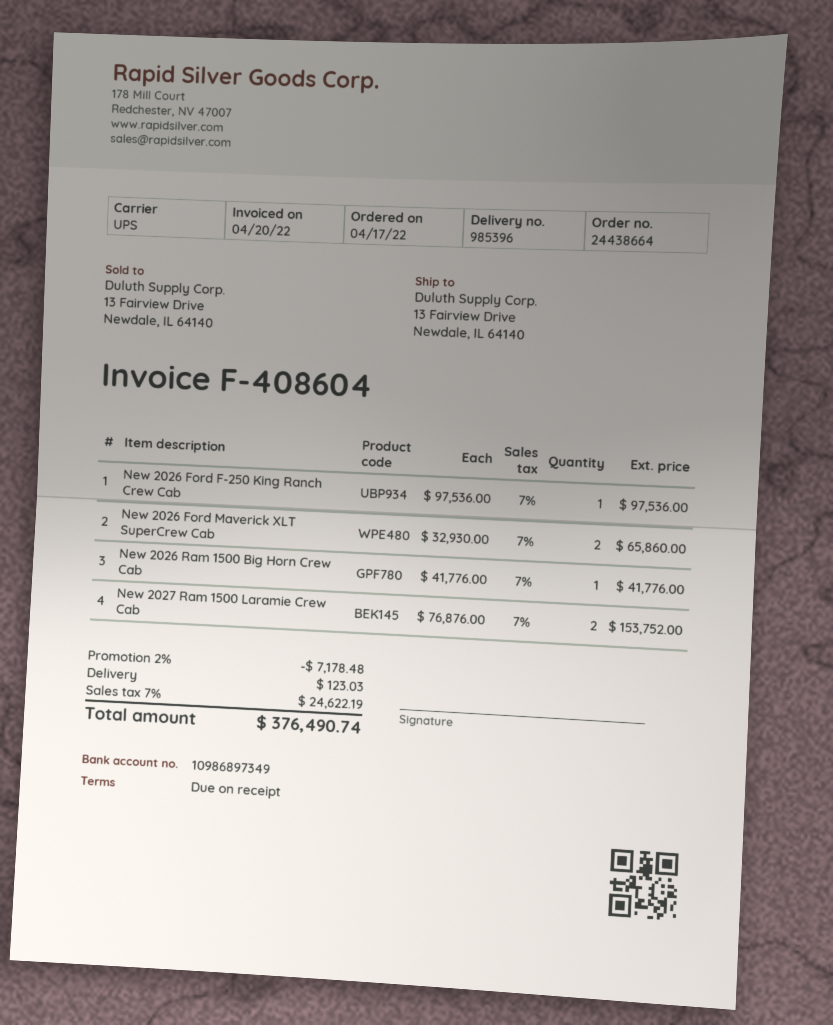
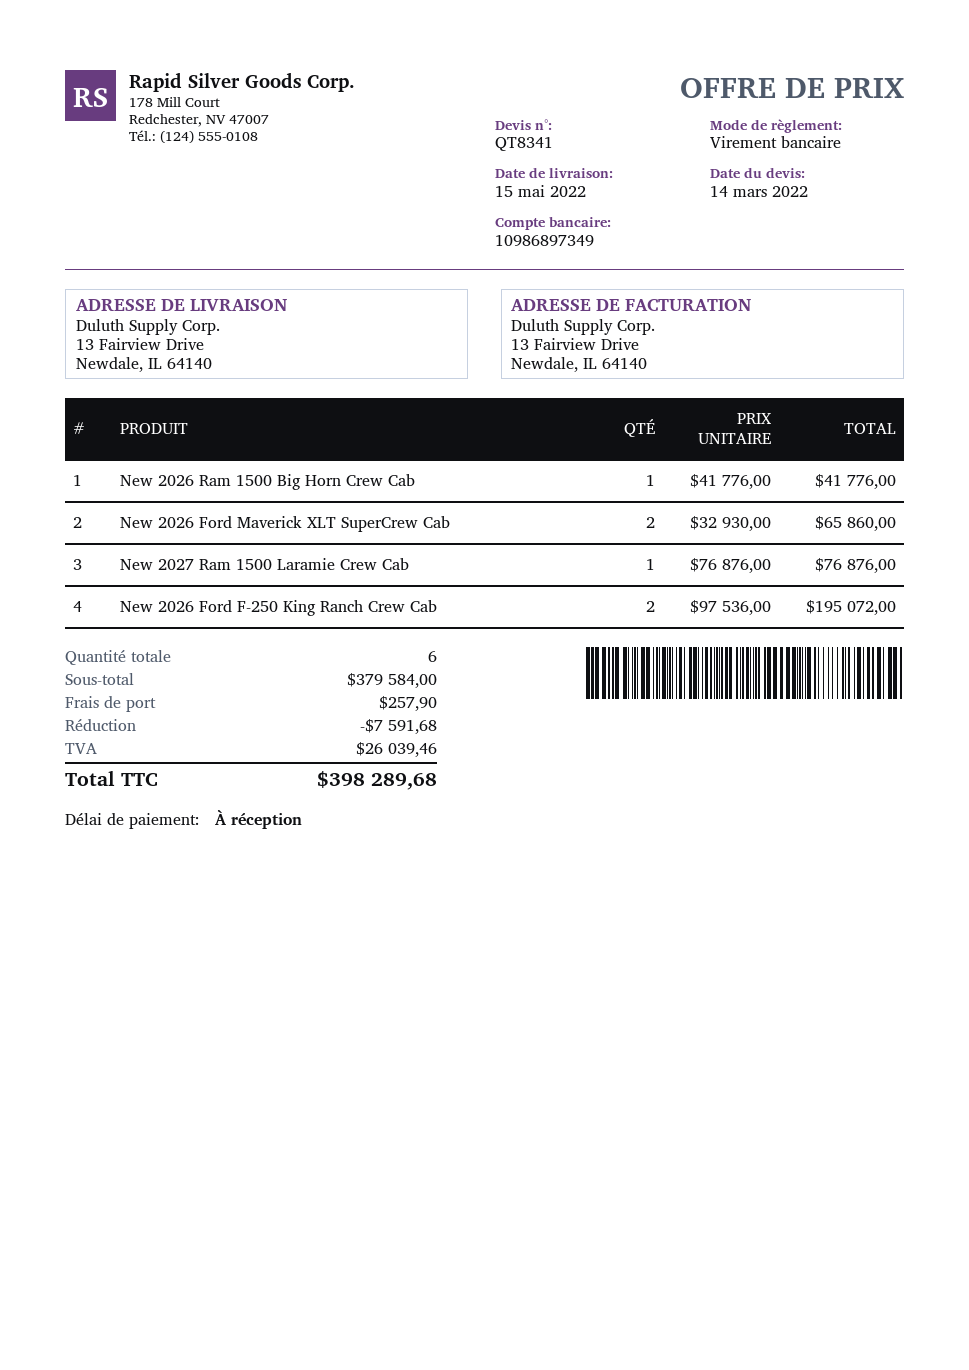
New 2026 Ford F-250 King Ranch Crew Cab: 1 x 97536.00 = 97536.00 -> 2 x 97536.00 = 195072.00
New 2027 Ram 1500 Laramie Crew Cab: 2 x 76876.00 = 153752.00 -> 1 x 76876.00 = 76876.00
discount: 7178.48 -> 7591.68
shipping: 123.03 -> 257.90
tax: 24622.19 -> 26039.46
total: 376490.74 -> 398289.68

